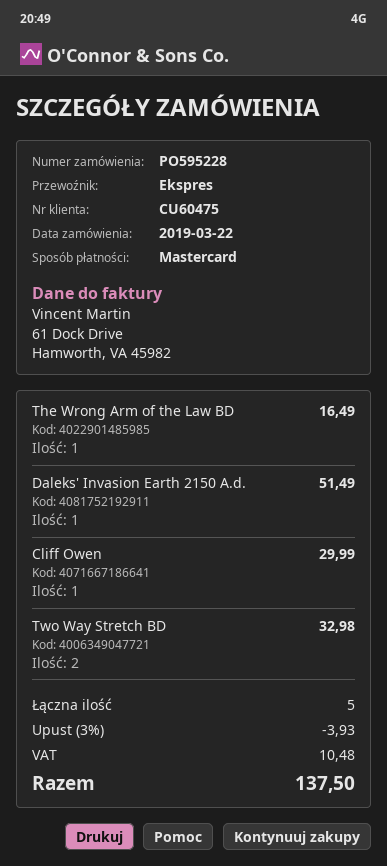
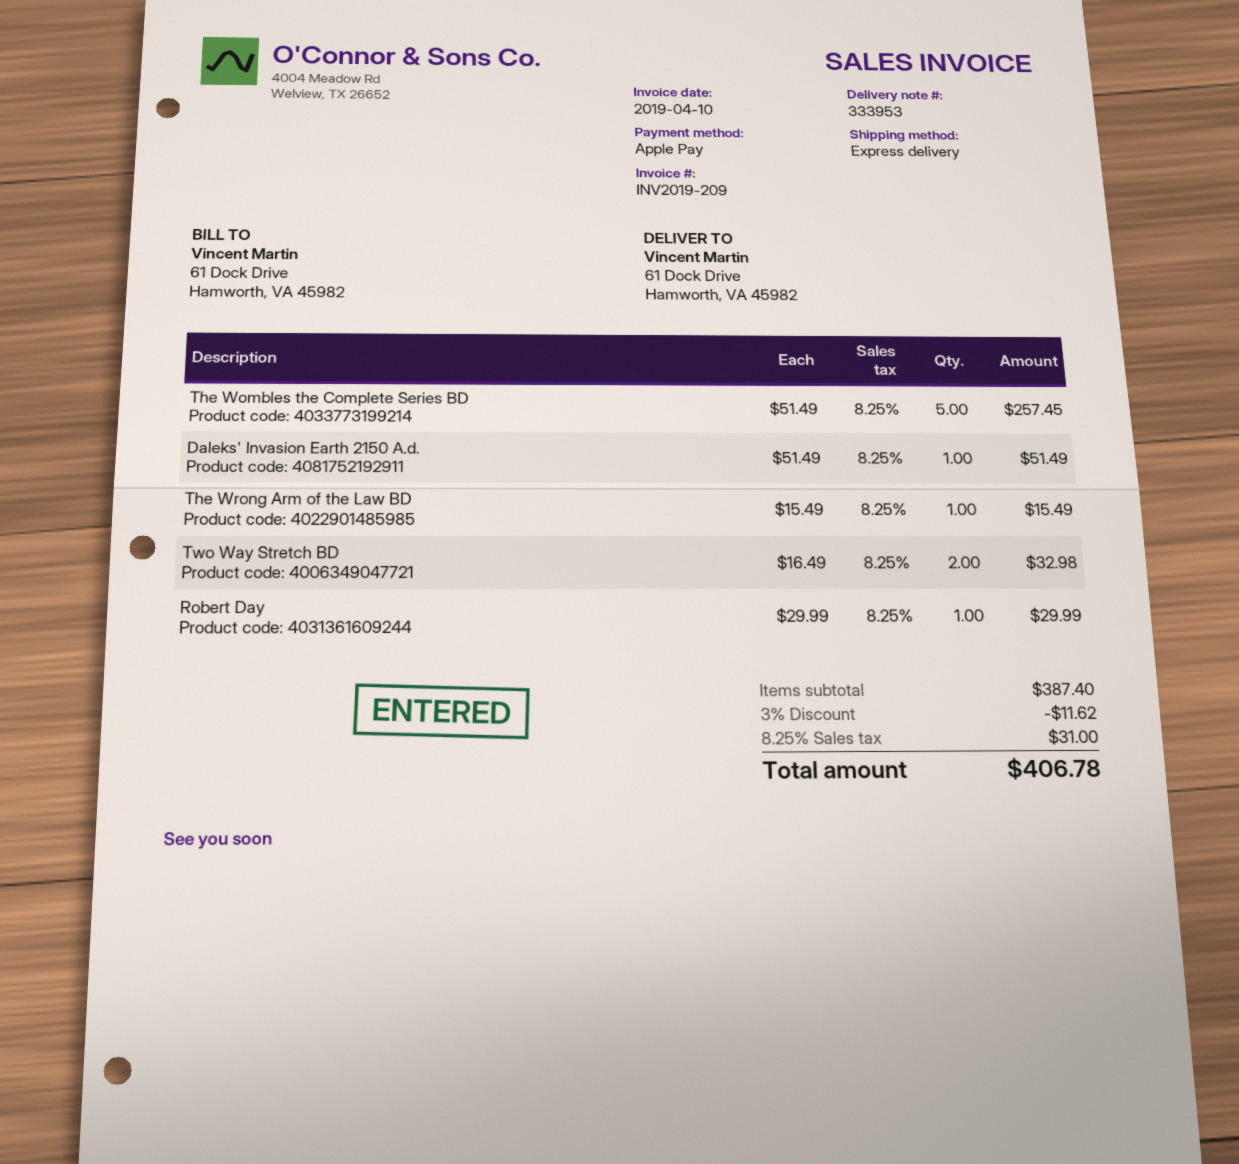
payment method: Mastercard -> Apple Pay
The Wrong Arm of the Law BD: 1 for 16.49 -> 1 for 15.49
Cliff Owen: 1 for 29.99 -> none
The Wombles the Complete Series BD: none -> 5 for 257.45
Robert Day: none -> 1 for 29.99
discount: 3% = 3.93 -> 3% = 11.62
tax: 10.48 -> 31.00
total: 137.50 -> 406.78

